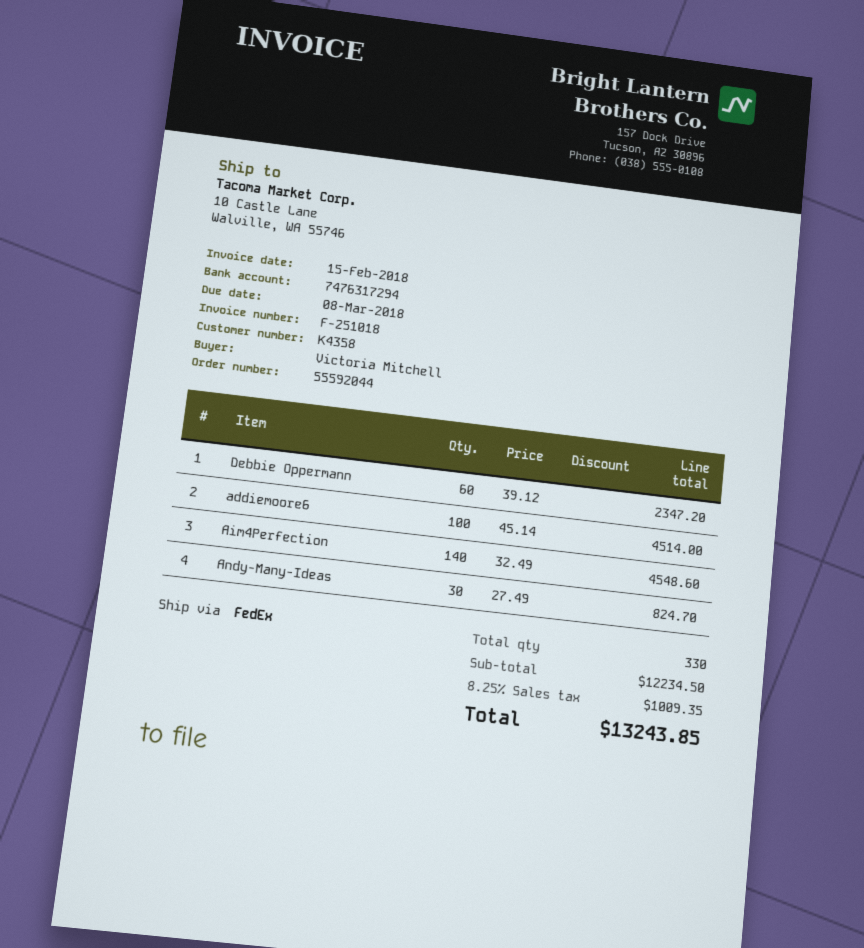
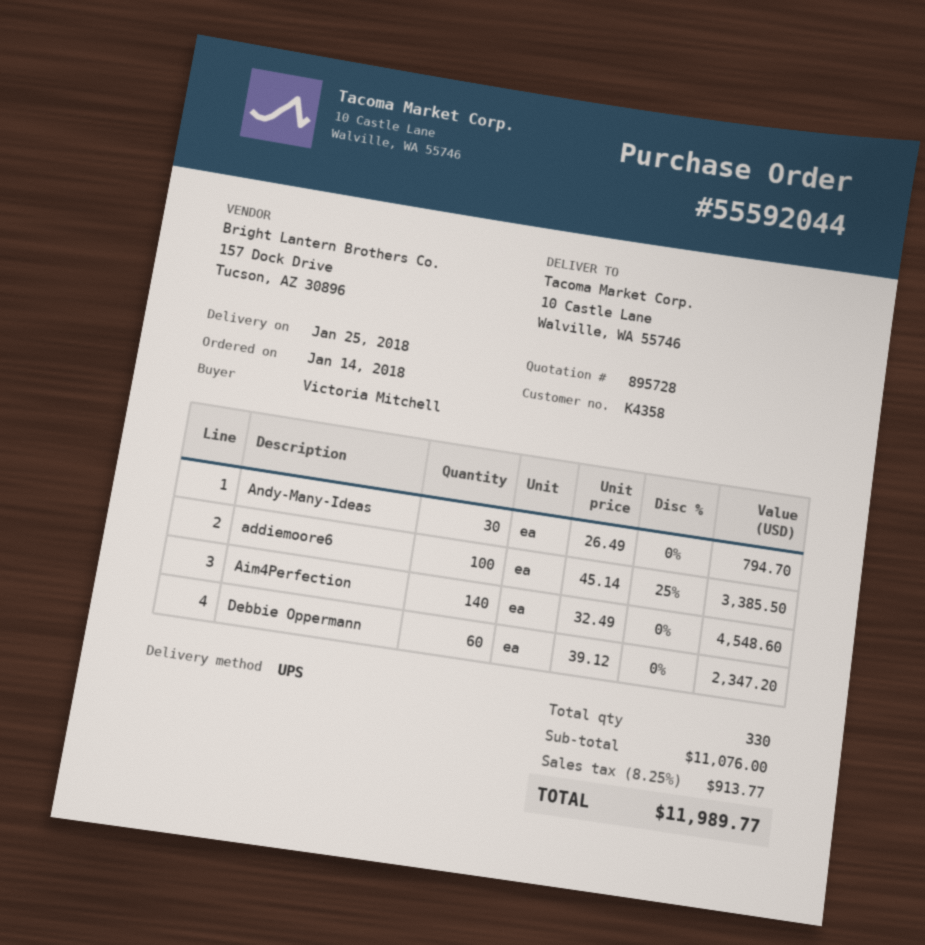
shipping method: FedEx -> UPS
addiemoore6: 100 x 45.14 = 4514.00 -> 100 x 45.14 - 25% = 3385.50
Andy-Many-Ideas: 30 x 27.49 = 824.70 -> 30 x 26.49 = 794.70
subtotal: 12234.50 -> 11076.00
tax: 8.25% = 1009.35 -> 8.25% = 913.77
total: 13243.85 -> 11989.77

